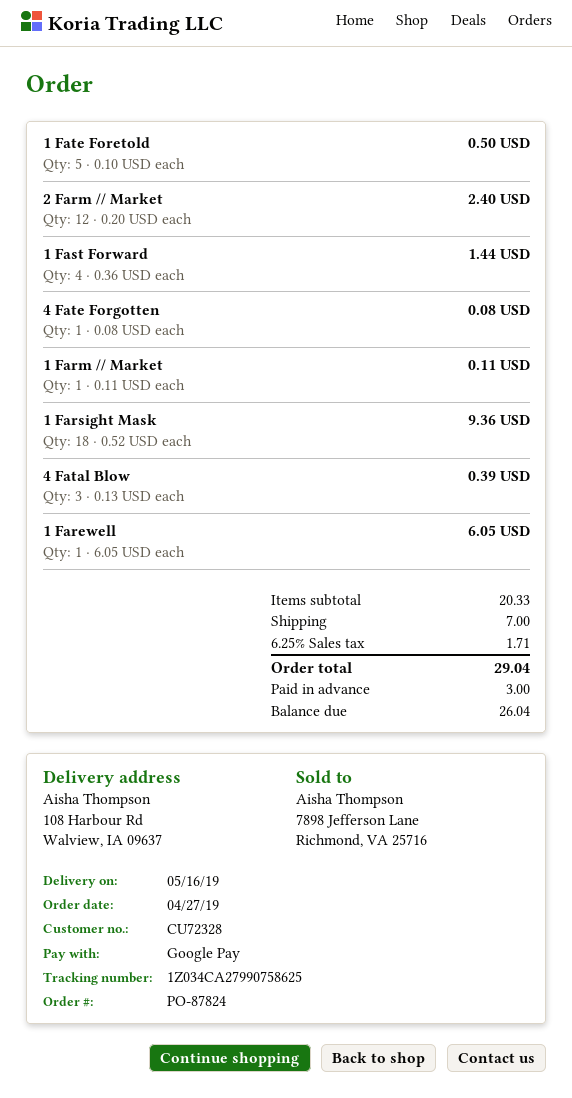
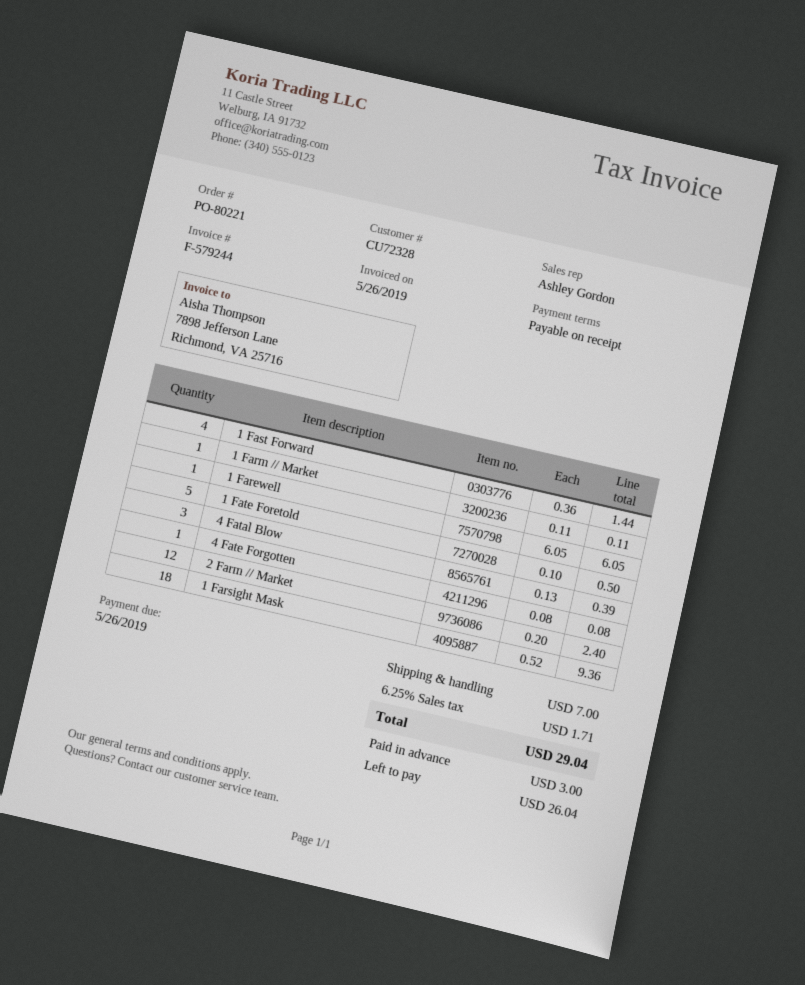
order number: PO-87824 -> PO-80221

